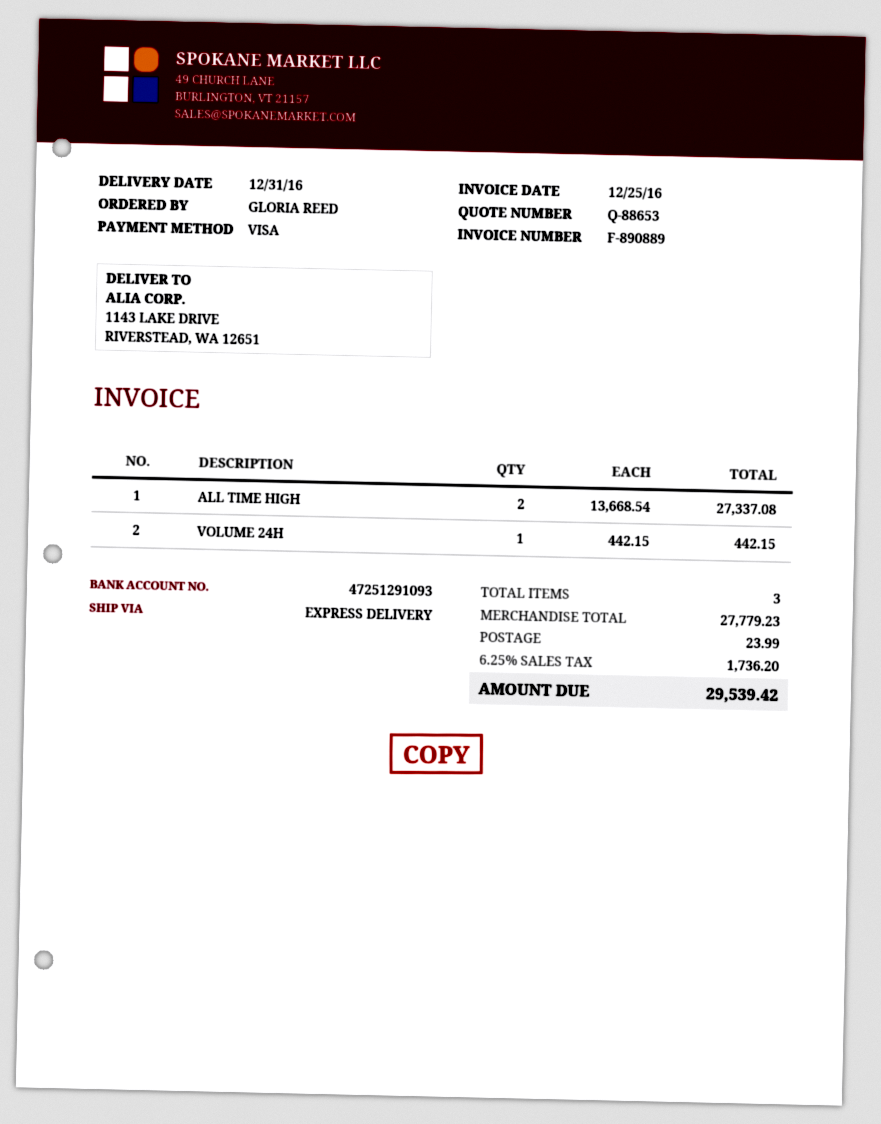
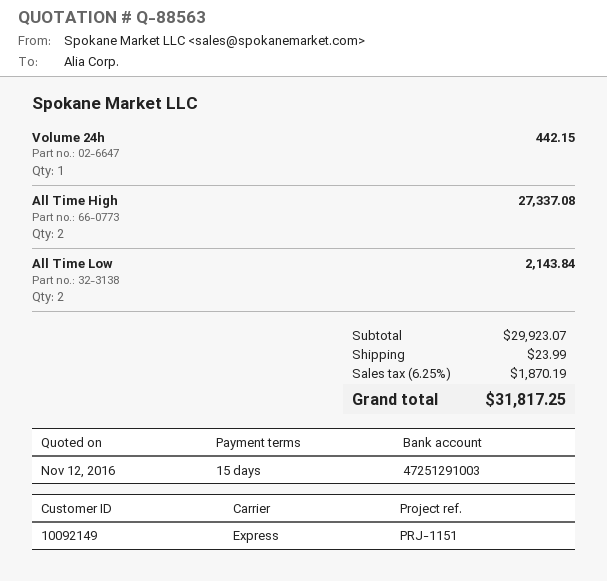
quote number: Q-88653 -> Q-88563
bank account: 47251291093 -> 47251291003
All Time Low: none -> 2 for 2143.84
subtotal: 27779.23 -> 29923.07
tax: 6.25% = 1736.20 -> 6.25% = 1870.19
total: 29539.42 -> 31817.25

